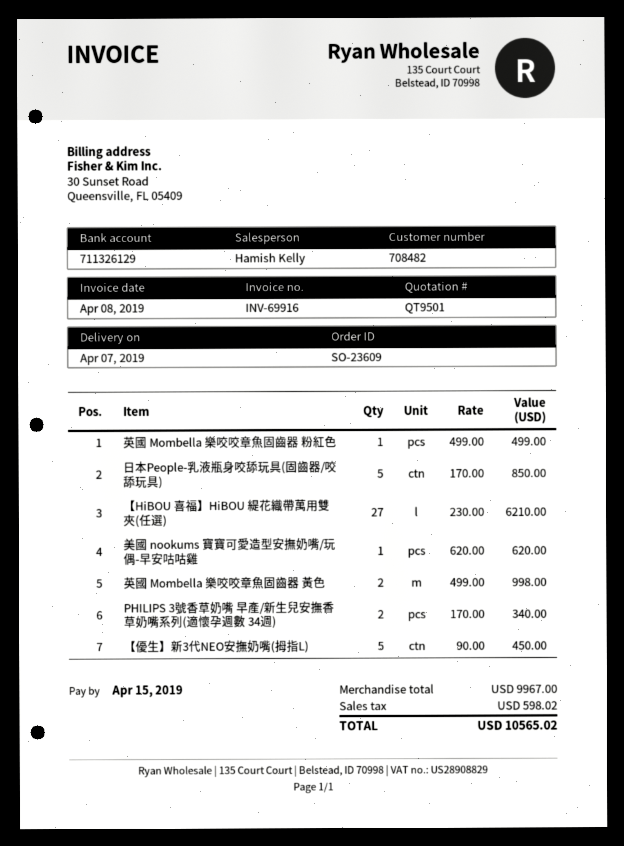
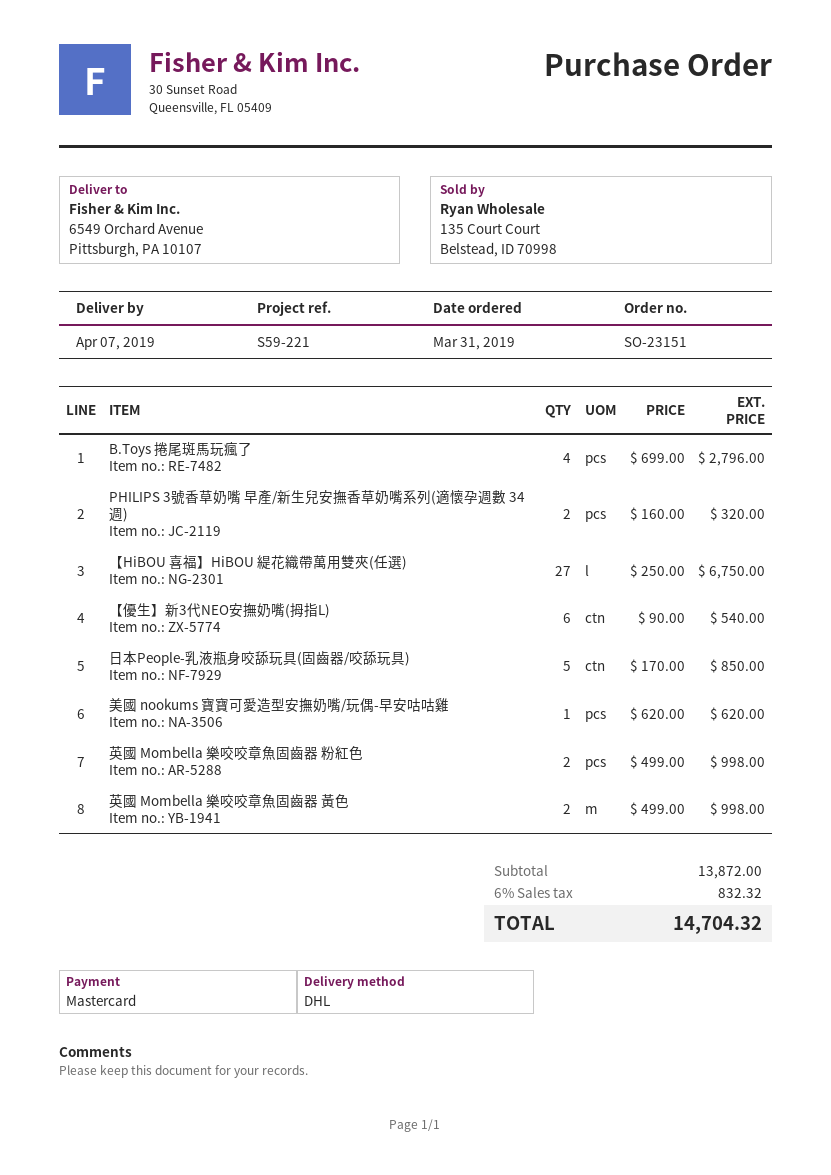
order number: SO-23609 -> SO-23151
英國 Mombella 樂咬咬章魚固齒器 粉紅色: 1 x 499.00 = 499.00 -> 2 x 499.00 = 998.00
【HiBOU 喜福】HiBOU 緹花織帶萬用雙夾(任選): 27 x 230.00 = 6210.00 -> 27 x 250.00 = 6750.00
PHILIPS 3號香草奶嘴 早產/新生兒安撫香草奶嘴系列(適懷孕週數 34週): 2 x 170.00 = 340.00 -> 2 x 160.00 = 320.00
【優生】新3代NEO安撫奶嘴(拇指L): 5 x 90.00 = 450.00 -> 6 x 90.00 = 540.00
B.Toys 捲尾斑馬玩瘋了: none -> 4 x 699.00 = 2796.00
subtotal: 9967.00 -> 13872.00
tax: 598.02 -> 832.32
total: 10565.02 -> 14704.32

